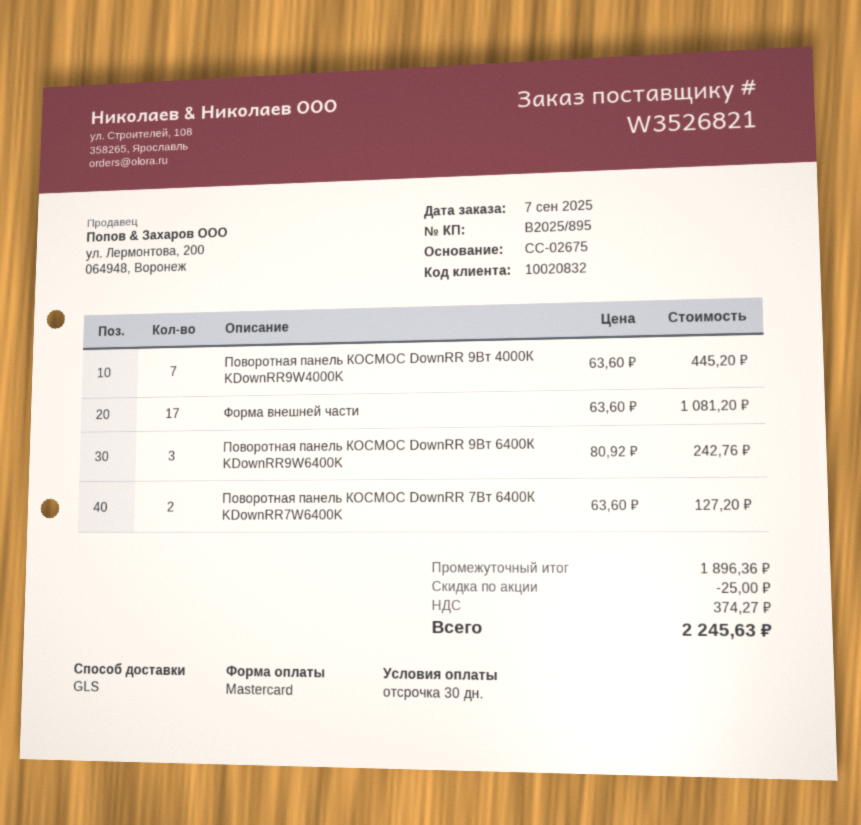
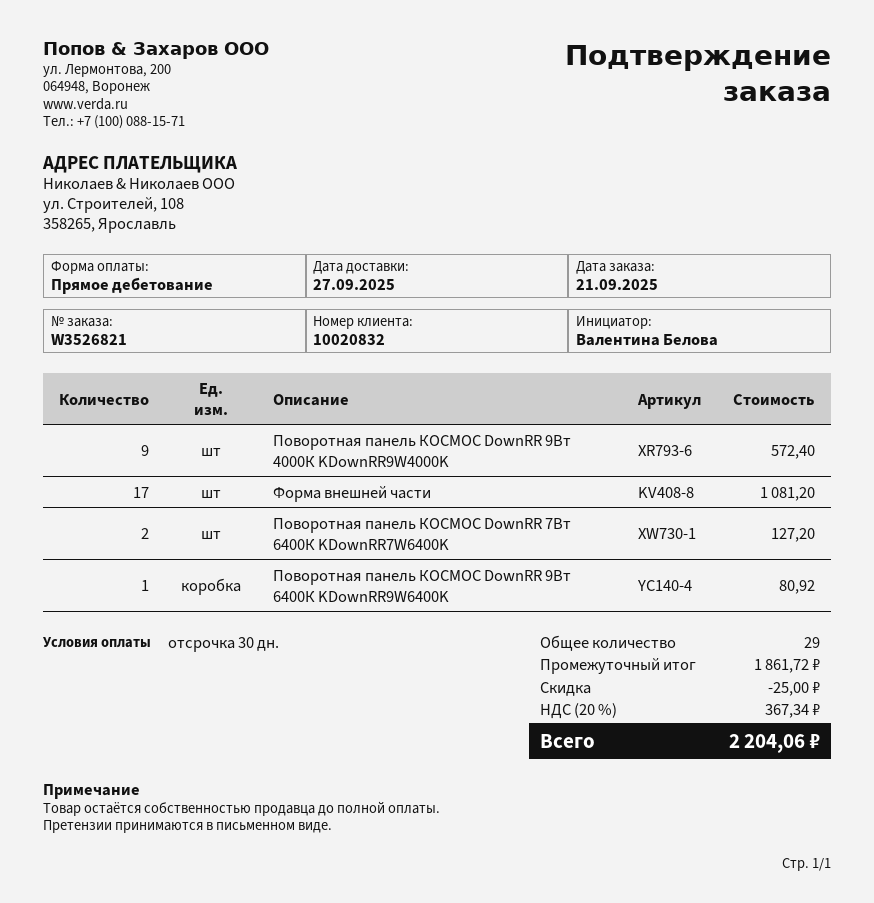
order date: 2025-09-07 -> 2025-09-21
payment method: Mastercard -> direct debit
Поворотная панель КОСМОС DownRR 9Вт 4000К KDownRR9W4000K: 7 for 445.20 -> 9 for 572.40
Поворотная панель КОСМОС DownRR 9Вт 6400К KDownRR9W6400K: 3 for 242.76 -> 1 for 80.92
subtotal: 1896.36 -> 1861.72
tax: 374.27 -> 367.34
total: 2245.63 -> 2204.06

